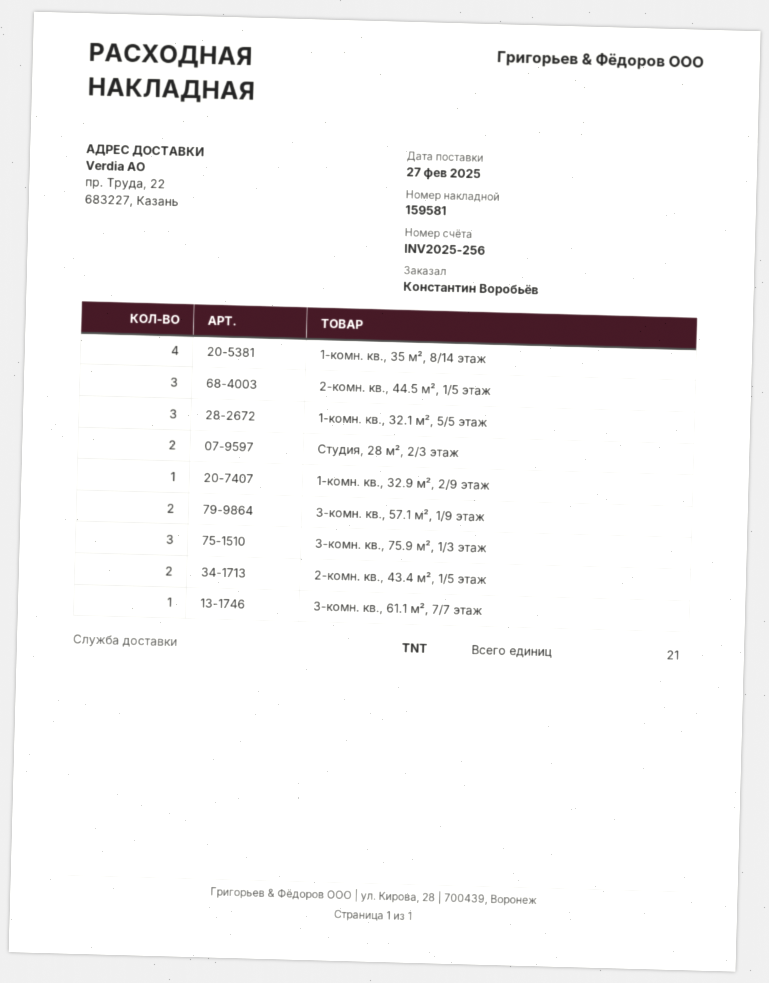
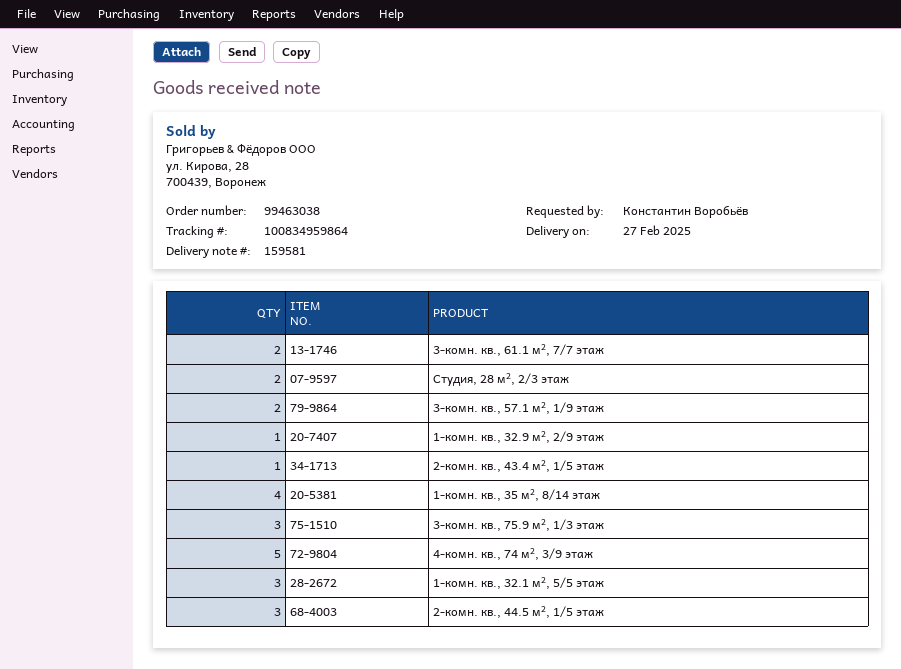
2-комн. кв., 43.4 м², 1/5 этаж: 2 -> 1
3-комн. кв., 61.1 м², 7/7 этаж: 1 -> 2
4-комн. кв., 74 м², 3/9 этаж: none -> 5

